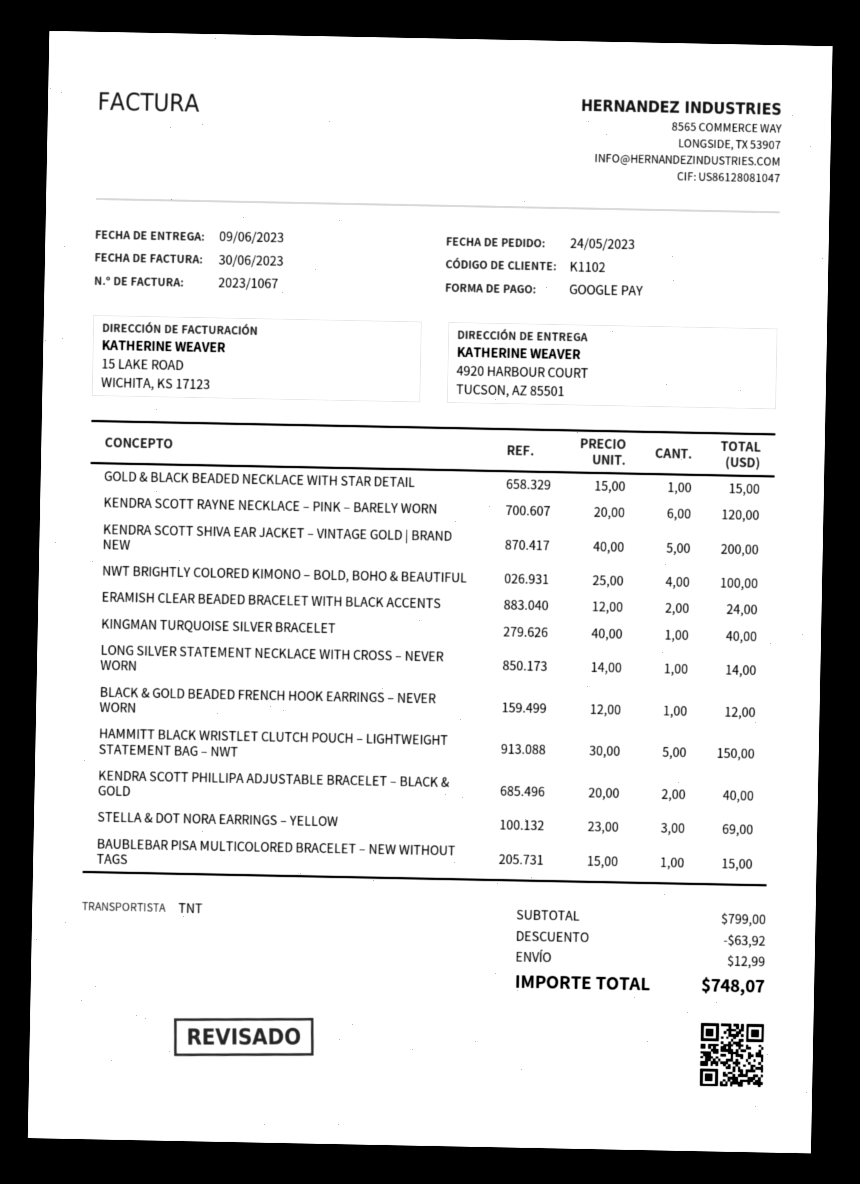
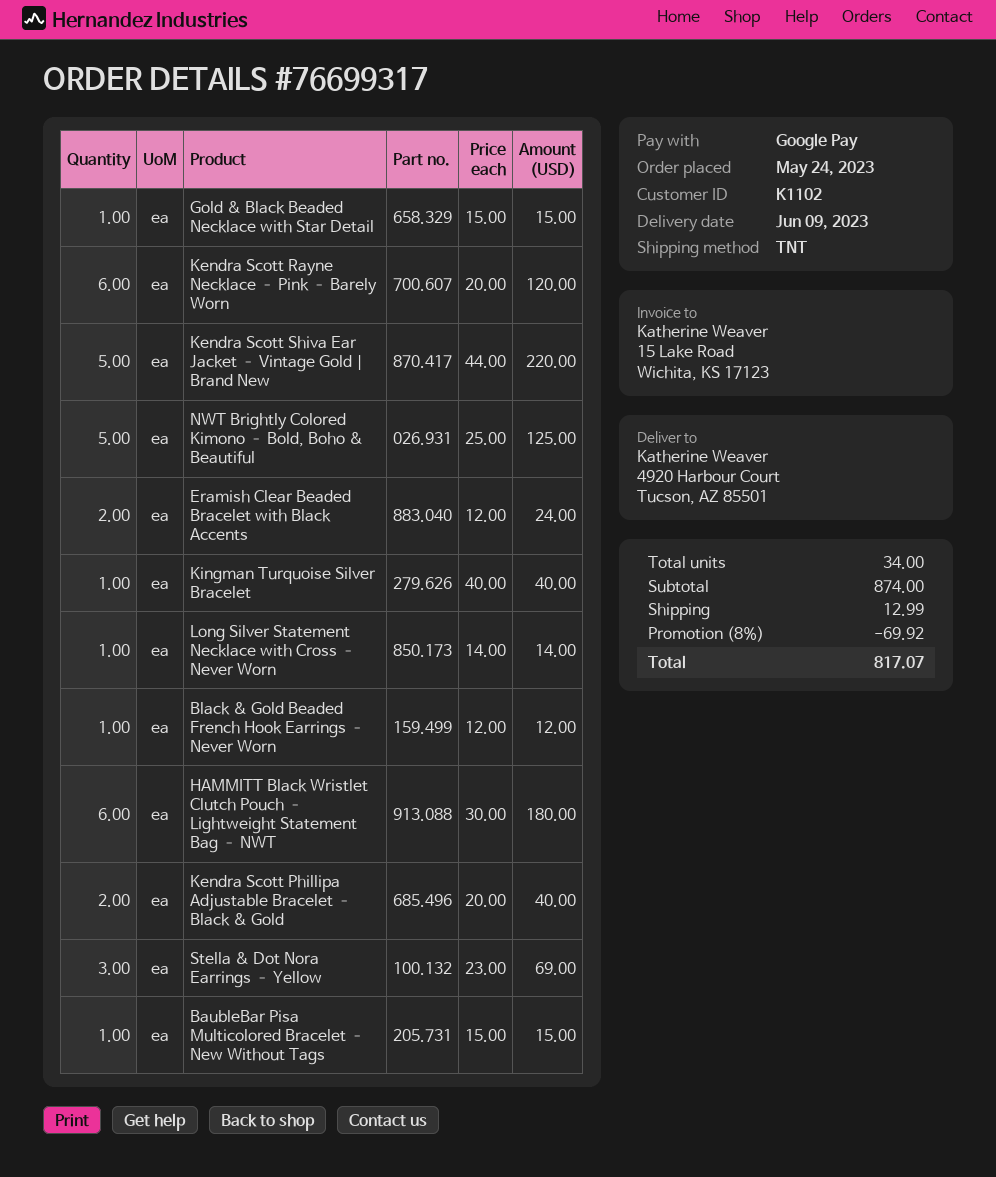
KENDRA SCOTT SHIVA EAR JACKET – VINTAGE GOLD | BRAND NEW: 5 x 40.00 = 200.00 -> 5 x 44.00 = 220.00
NWT BRIGHTLY COLORED KIMONO – BOLD, BOHO & BEAUTIFUL: 4 x 25.00 = 100.00 -> 5 x 25.00 = 125.00
HAMMITT BLACK WRISTLET CLUTCH POUCH – LIGHTWEIGHT STATEMENT BAG – NWT: 5 x 30.00 = 150.00 -> 6 x 30.00 = 180.00
subtotal: 799.00 -> 874.00
discount: 63.92 -> 69.92
total: 748.07 -> 817.07

